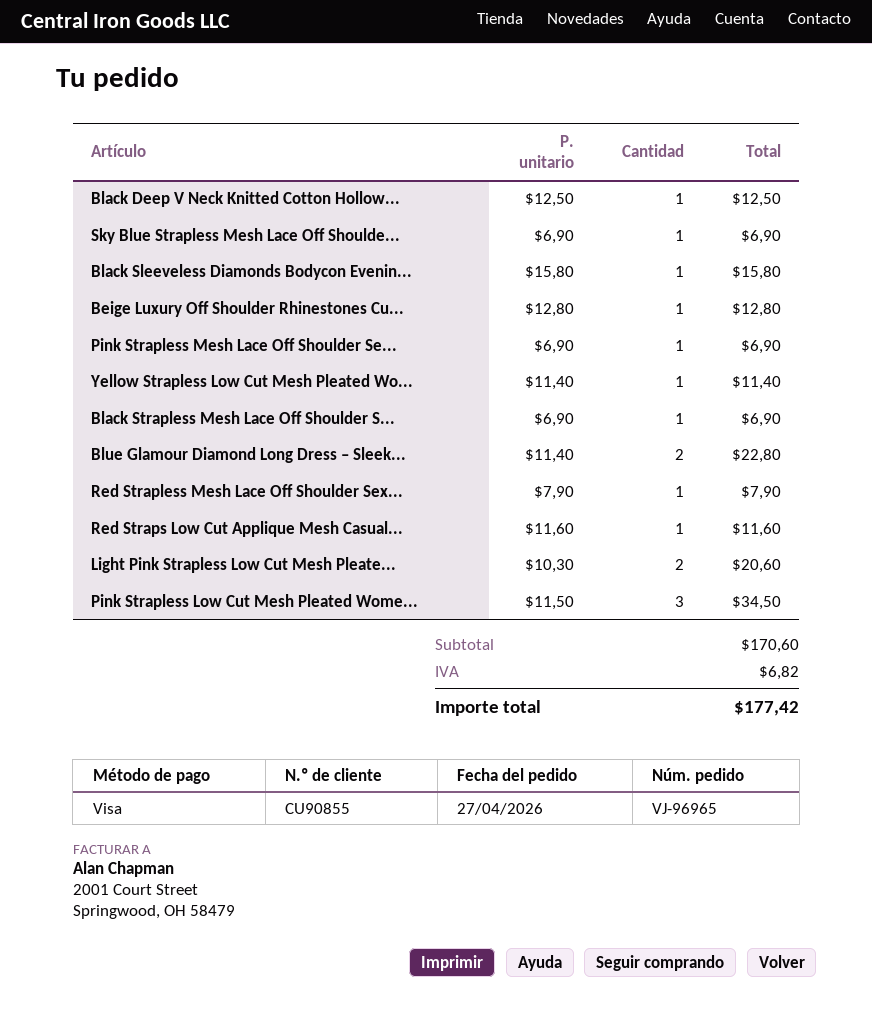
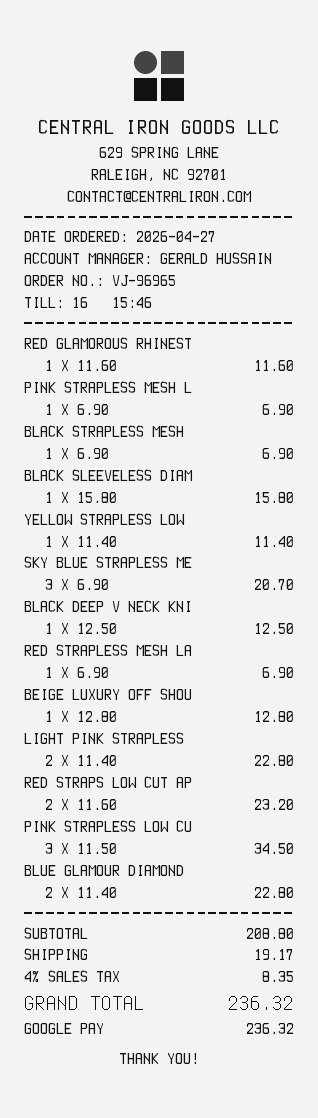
payment method: Visa -> Google Pay
Sky Blue Strapless Mesh Lace Off Shoulde...: 1 x 6.90 = 6.90 -> 3 x 6.90 = 20.70
Red Strapless Mesh Lace Off Shoulder Sex...: 1 x 7.90 = 7.90 -> 1 x 6.90 = 6.90
Red Straps Low Cut Applique Mesh Casual...: 1 x 11.60 = 11.60 -> 2 x 11.60 = 23.20
Light Pink Strapless Low Cut Mesh Pleate...: 2 x 10.30 = 20.60 -> 2 x 11.40 = 22.80
RED GLAMOROUS RHINEST: none -> 1 x 11.60 = 11.60
subtotal: 170.60 -> 208.80
shipping: none -> 19.17
tax: 6.82 -> 8.35
total: 177.42 -> 236.32

